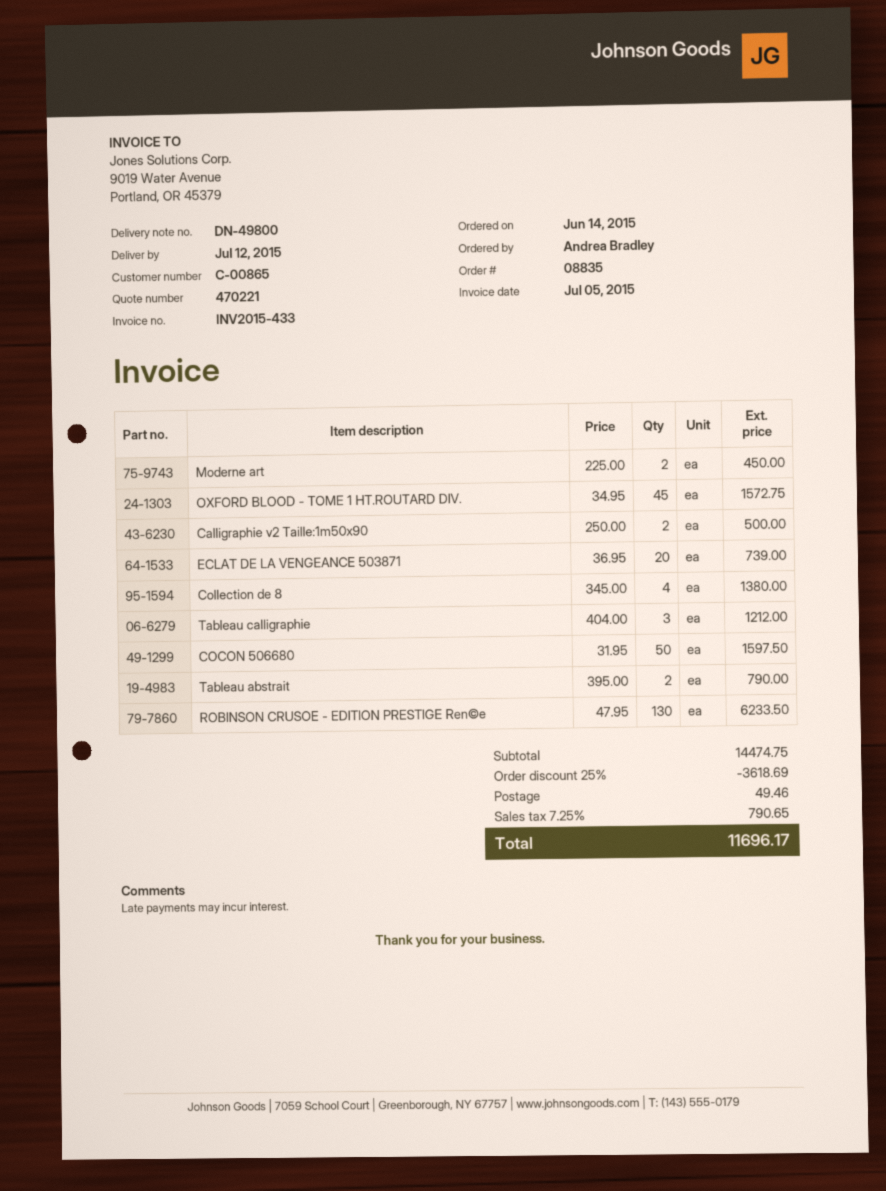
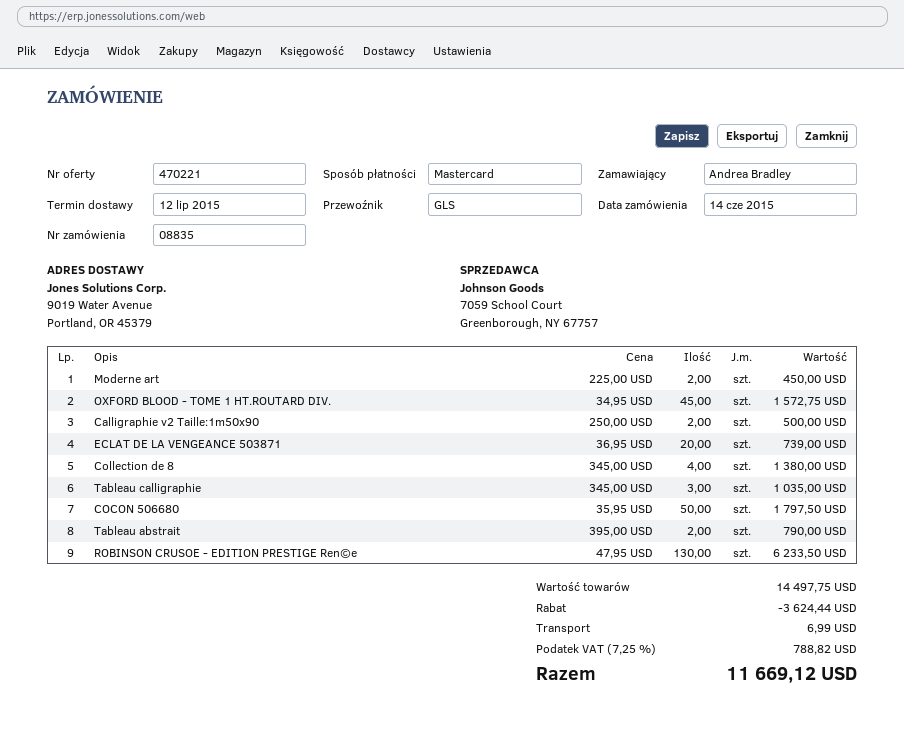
Tableau calligraphie: 3 x 404.00 = 1212.00 -> 3 x 345.00 = 1035.00
COCON 506680: 50 x 31.95 = 1597.50 -> 50 x 35.95 = 1797.50
subtotal: 14474.75 -> 14497.75
discount: 3618.69 -> 3624.44
shipping: 49.46 -> 6.99
tax: 7.25% = 790.65 -> 7.25% = 788.82
total: 11696.17 -> 11669.12

